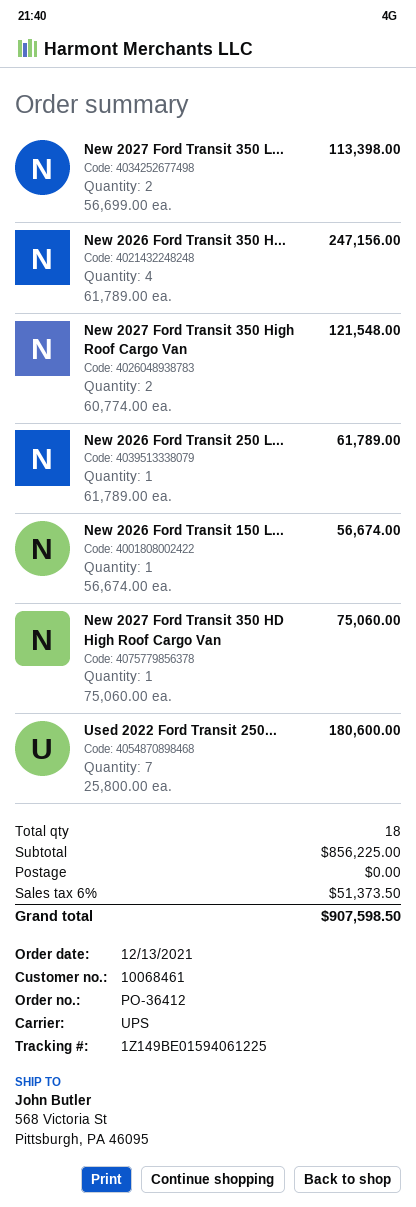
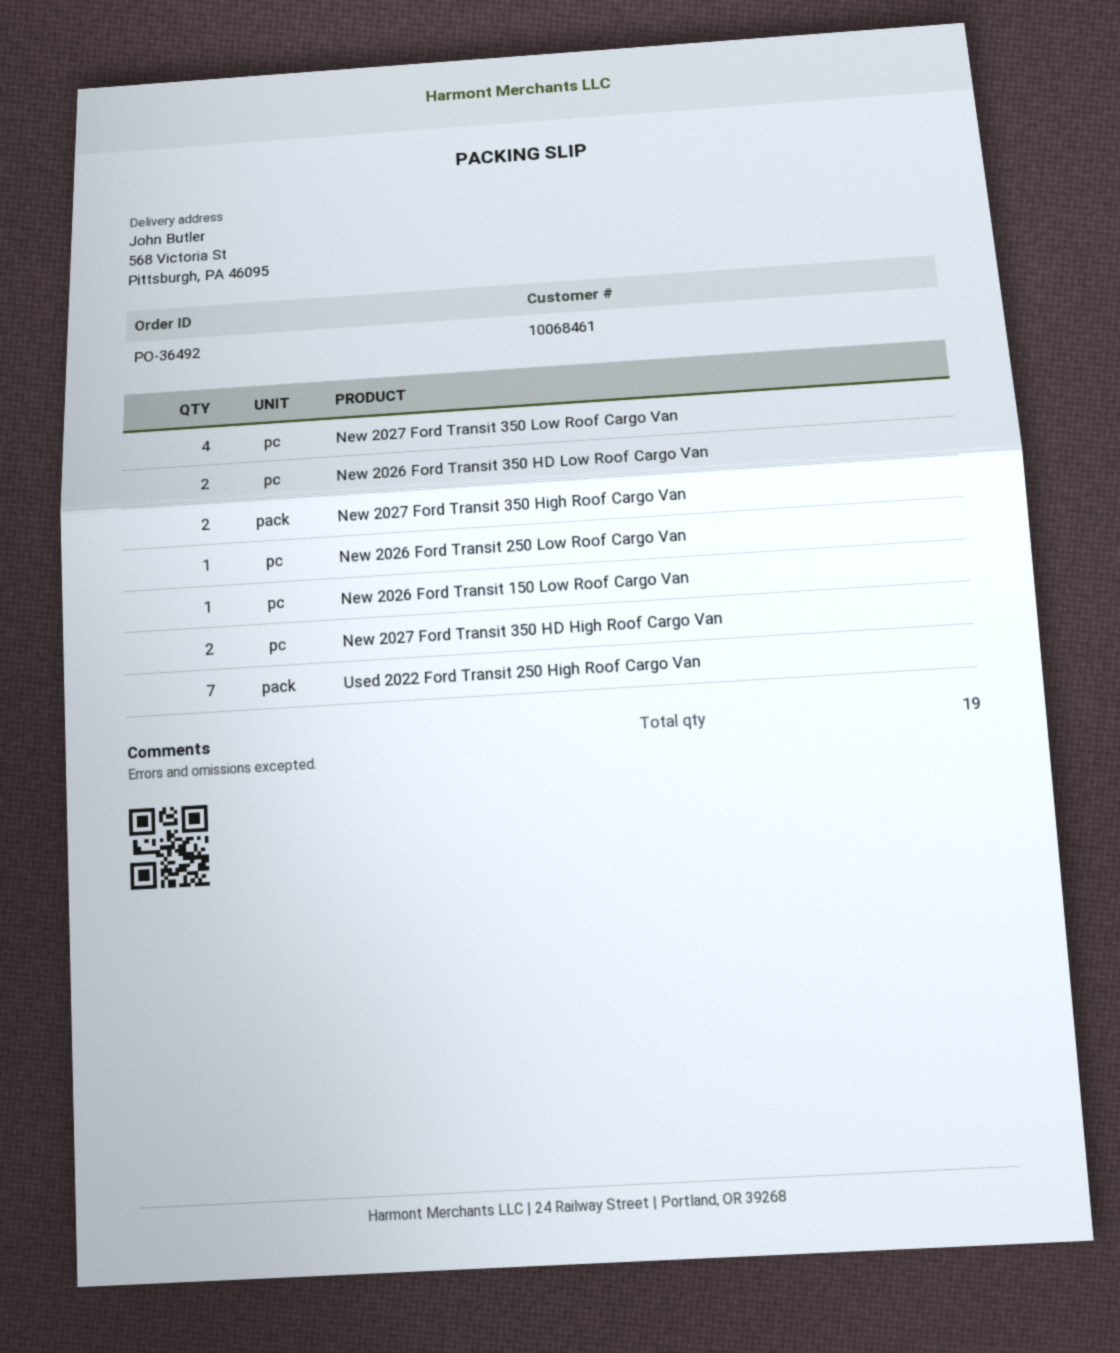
order number: PO-36412 -> PO-36492
New 2027 Ford Transit 350 L...: 2 -> 4
New 2026 Ford Transit 350 H...: 4 -> 2
New 2027 Ford Transit 350 HD High Roof Cargo Van: 1 -> 2
total quantity: 18 -> 19

